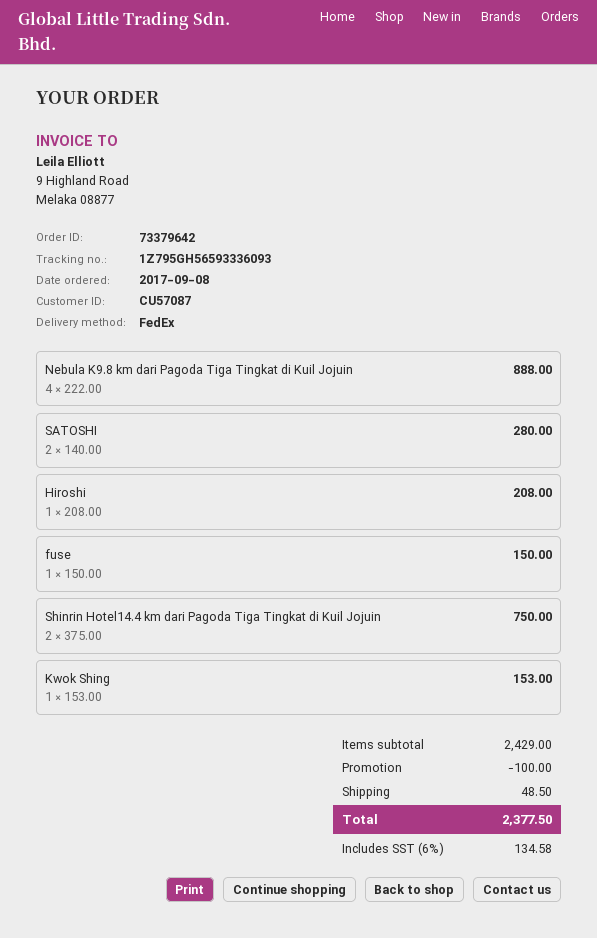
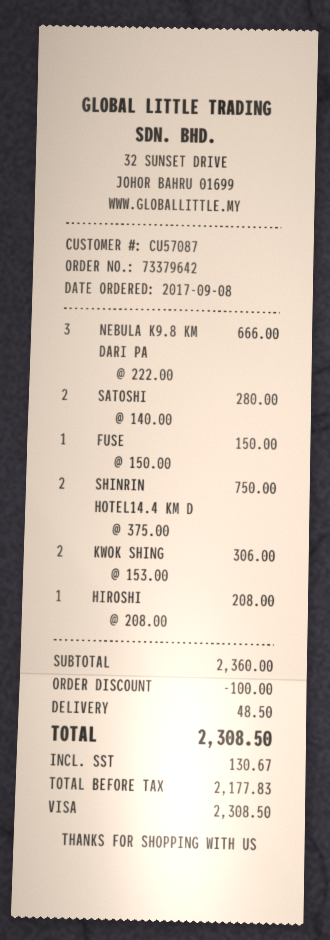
Nebula K9.8 km dari Pagoda Tiga Tingkat di Kuil Jojuin: 4 x 222.00 = 888.00 -> 3 x 222.00 = 666.00
Kwok Shing: 1 x 153.00 = 153.00 -> 2 x 153.00 = 306.00
subtotal: 2429.00 -> 2360.00
tax: 134.58 -> 130.67
total: 2377.50 -> 2308.50

